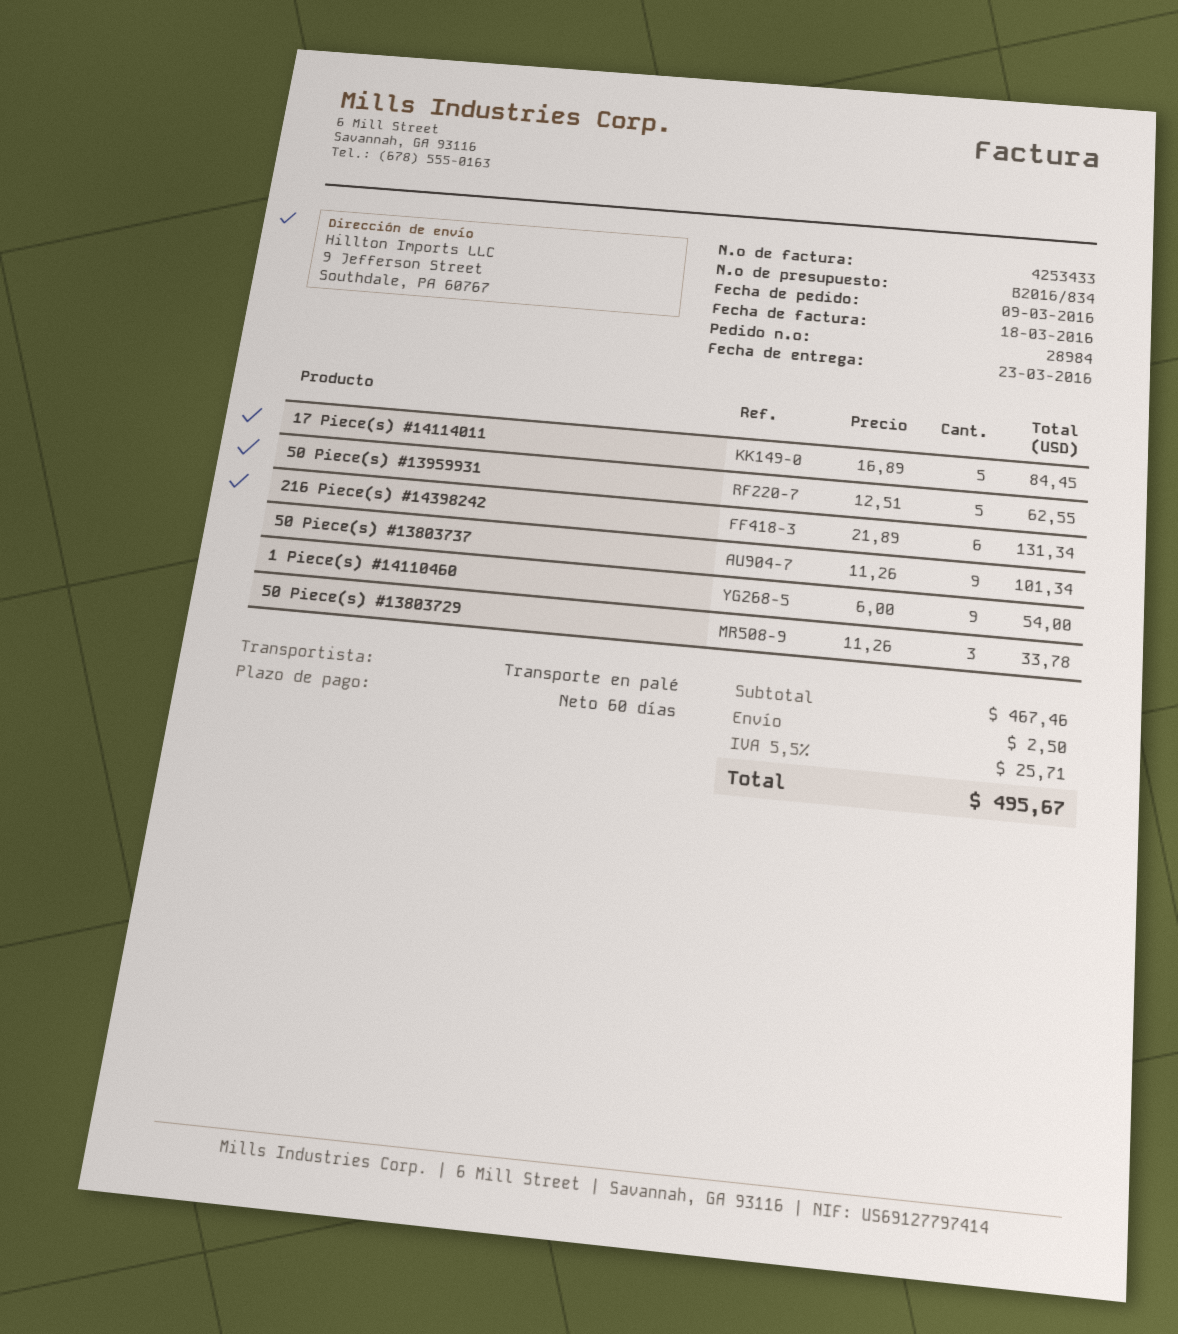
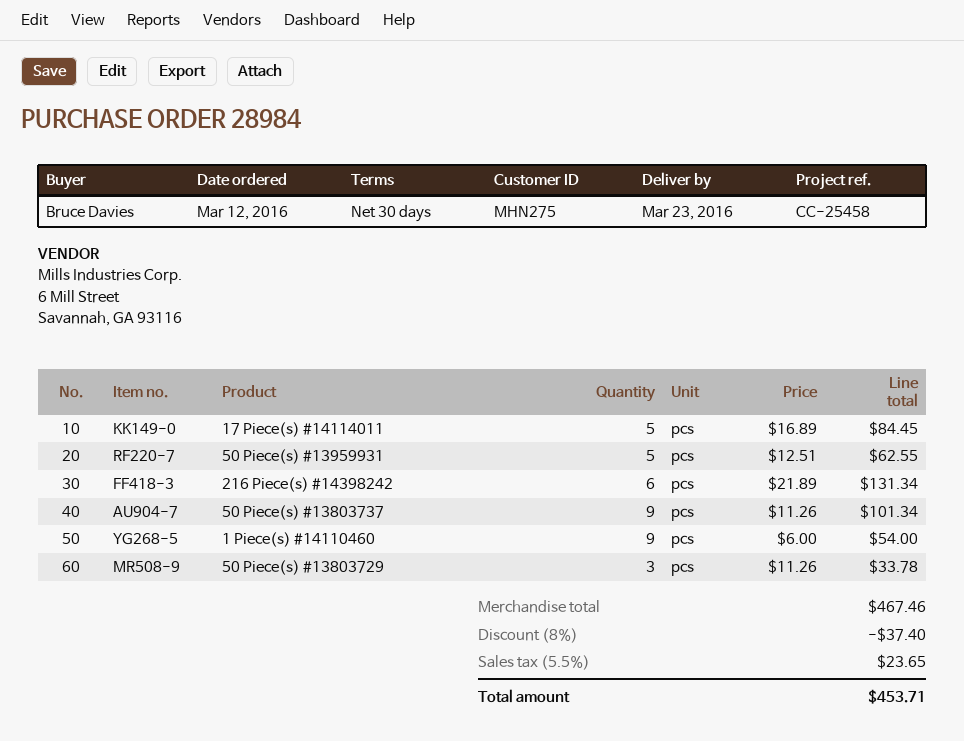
order date: 2016-03-09 -> 2016-03-12
payment terms: 60 days -> 30 days
discount: none -> 8% = 37.40
shipping: 2.50 -> none
tax: 5.5% = 25.71 -> 5.5% = 23.65
total: 495.67 -> 453.71

